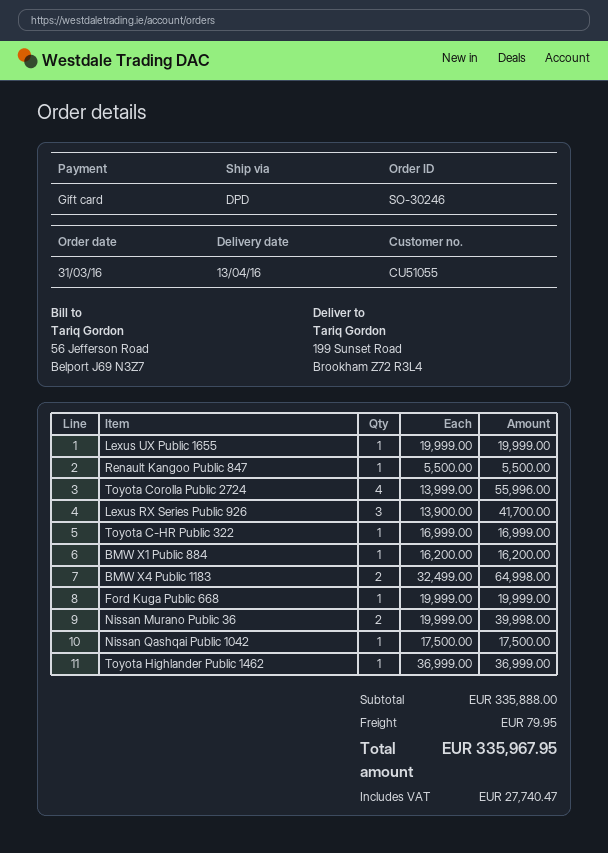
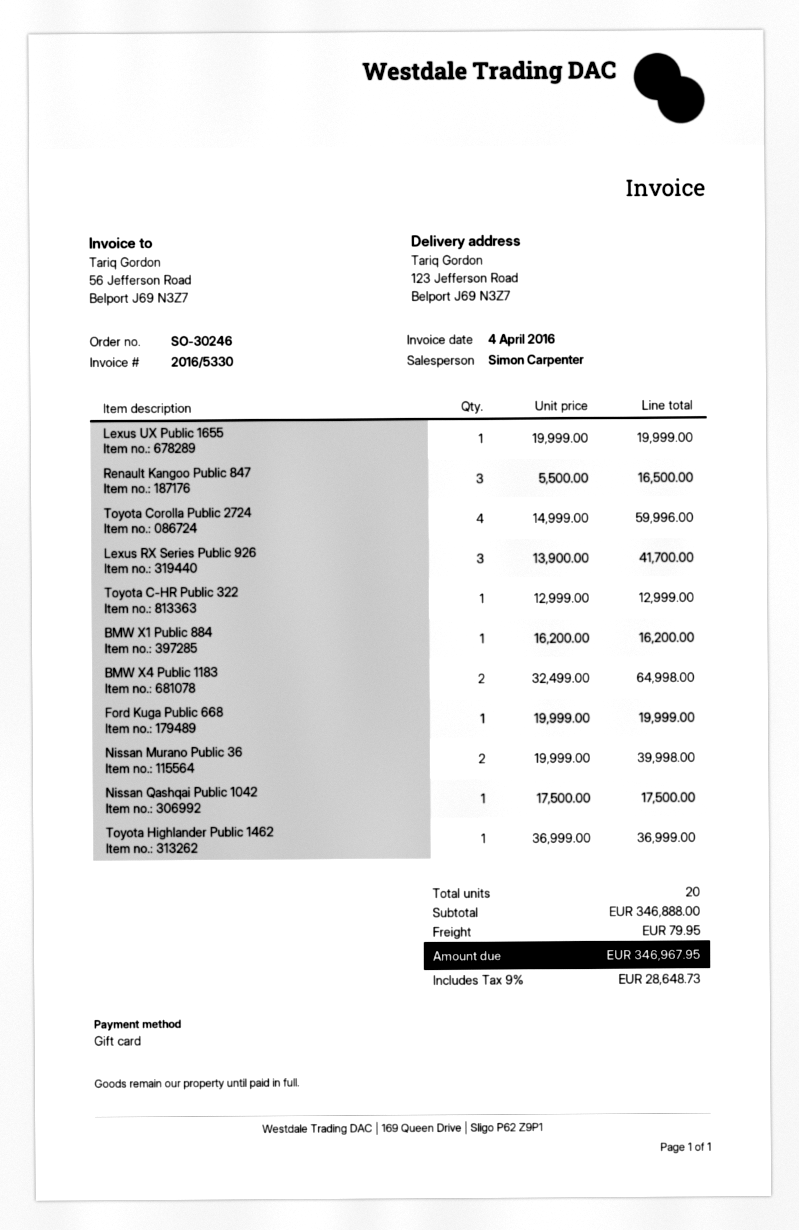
ship to: 199 Sunset Road, Brookham Z72 R3L4 -> 123 Jefferson Road, Belport J69 N3Z7
Renault Kangoo Public 847: 1 x 5500.00 = 5500.00 -> 3 x 5500.00 = 16500.00
Toyota Corolla Public 2724: 4 x 13999.00 = 55996.00 -> 4 x 14999.00 = 59996.00
Toyota C-HR Public 322: 1 x 16999.00 = 16999.00 -> 1 x 12999.00 = 12999.00
subtotal: 335888.00 -> 346888.00
tax: 27740.47 -> 28648.73
total: 335967.95 -> 346967.95

